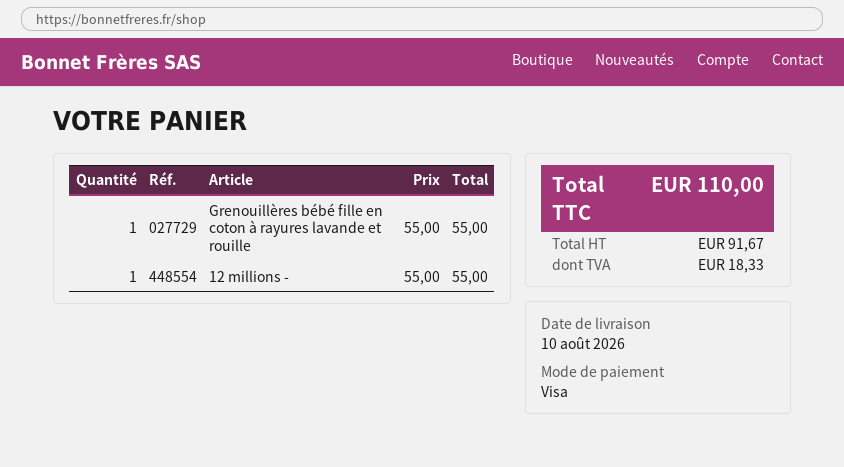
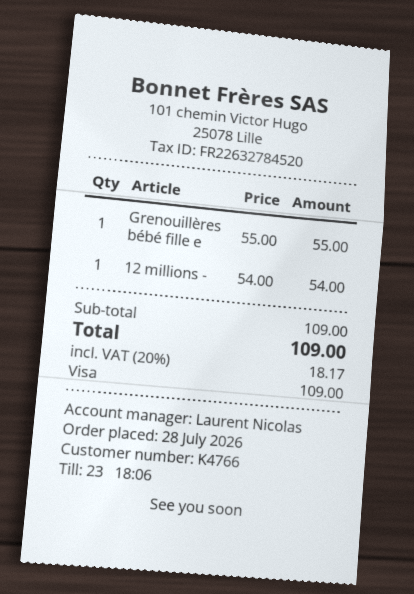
12 millions -: 1 x 55.00 = 55.00 -> 1 x 54.00 = 54.00
tax: 18.33 -> 18.17
total: 110.00 -> 109.00

